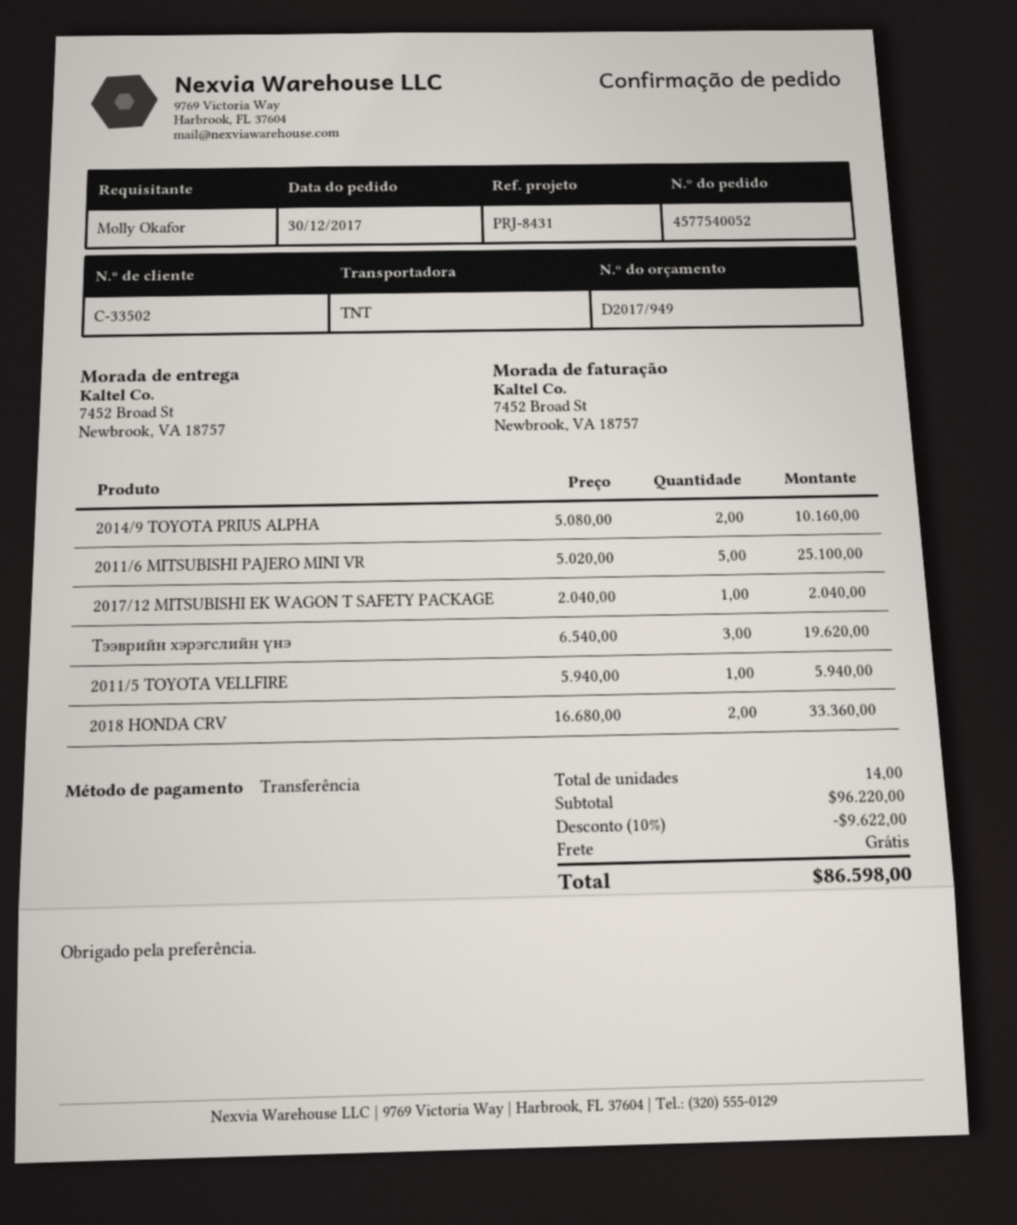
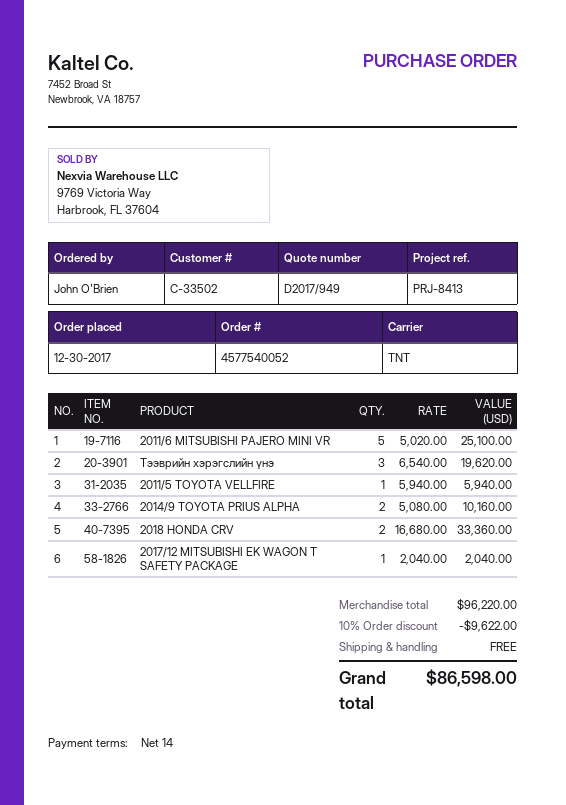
reference: PRJ-8431 -> PRJ-8413
ordered by: Molly Okafor -> John O'Brien

